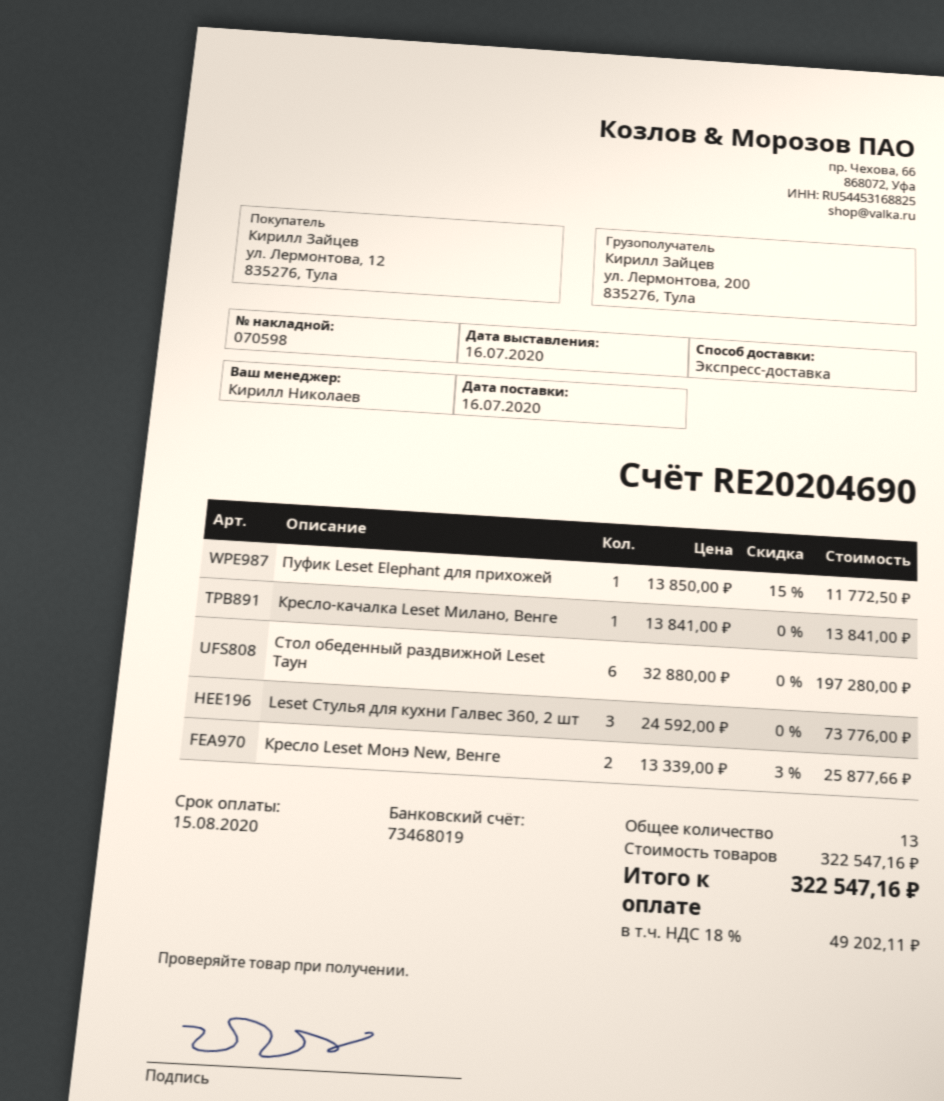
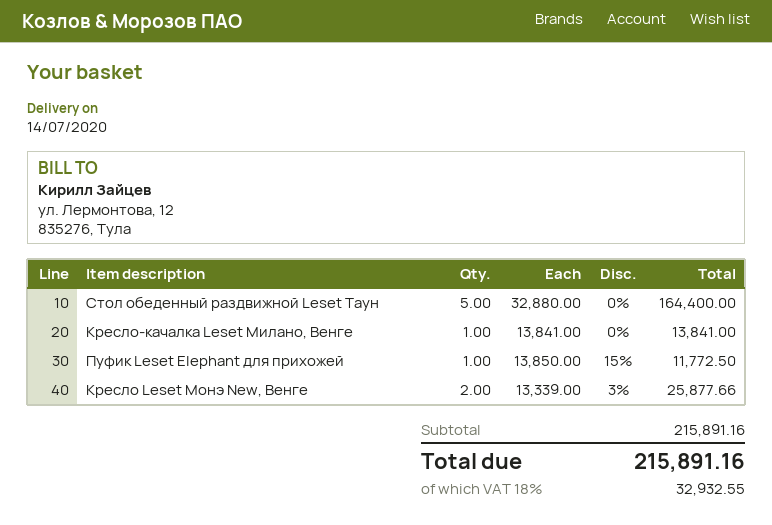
delivery date: 2020-07-16 -> 2020-07-14
Стол обеденный раздвижной Leset Таун: 6 x 32880.00 = 197280.00 -> 5 x 32880.00 = 164400.00
Leset Стулья для кухни Галвес 360, 2 шт: 3 x 24592.00 = 73776.00 -> none
subtotal: 322547.16 -> 215891.16
tax: 18% = 49202.11 -> 18% = 32932.55
total: 322547.16 -> 215891.16

